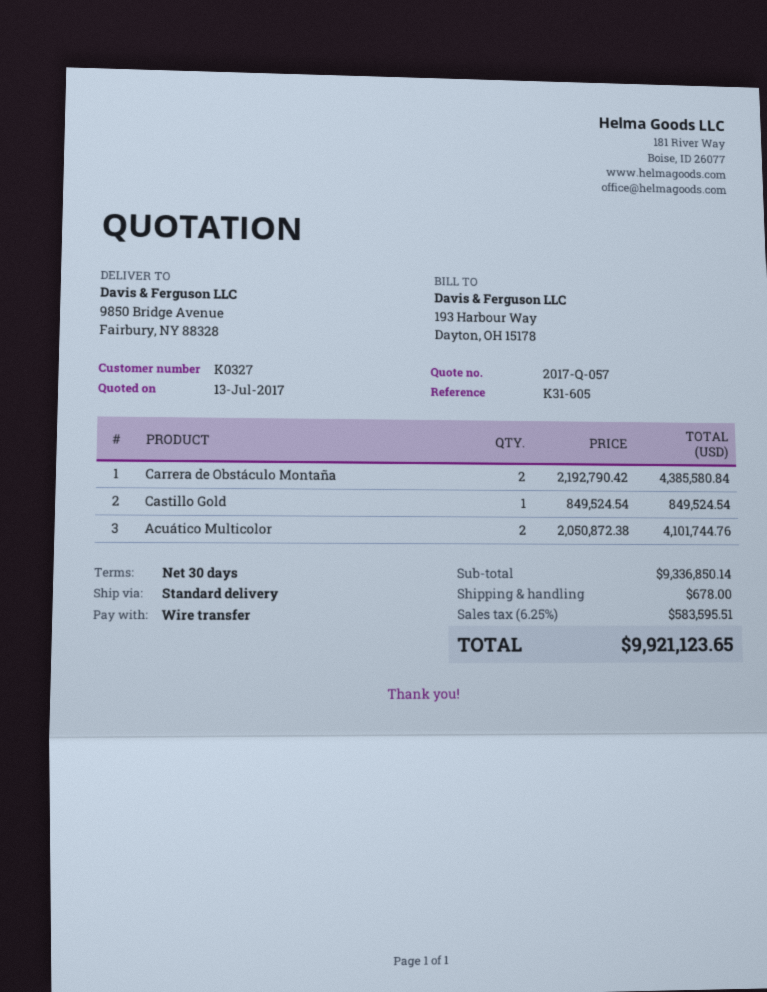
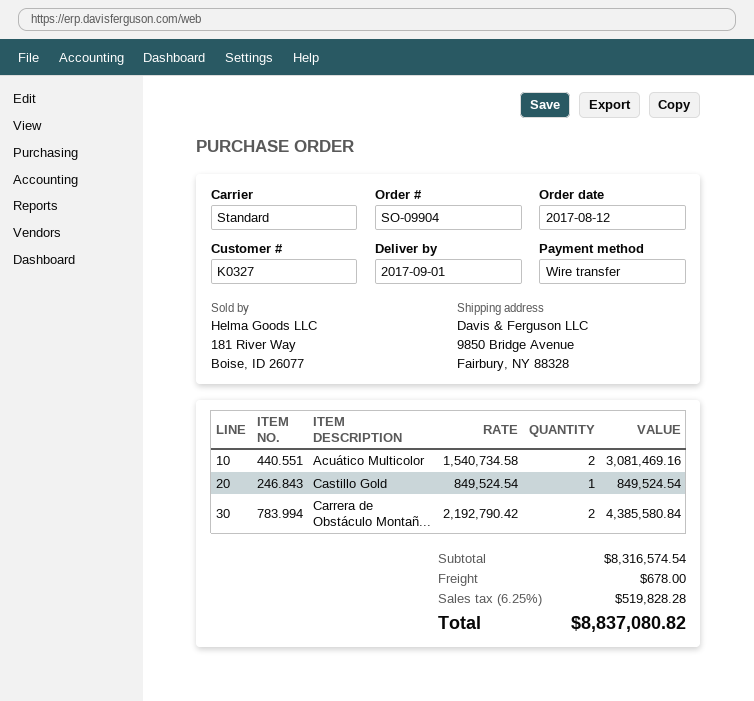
Acuático Multicolor: 2 x 2050872.38 = 4101744.76 -> 2 x 1540734.58 = 3081469.16
subtotal: 9336850.14 -> 8316574.54
tax: 6.25% = 583595.51 -> 6.25% = 519828.28
total: 9921123.65 -> 8837080.82

